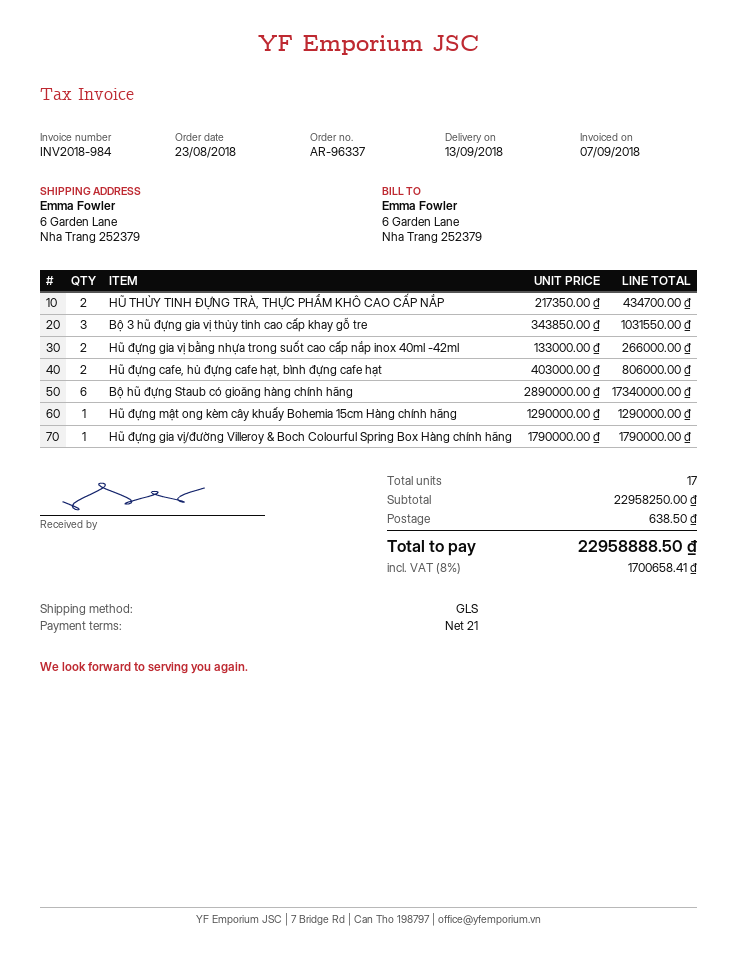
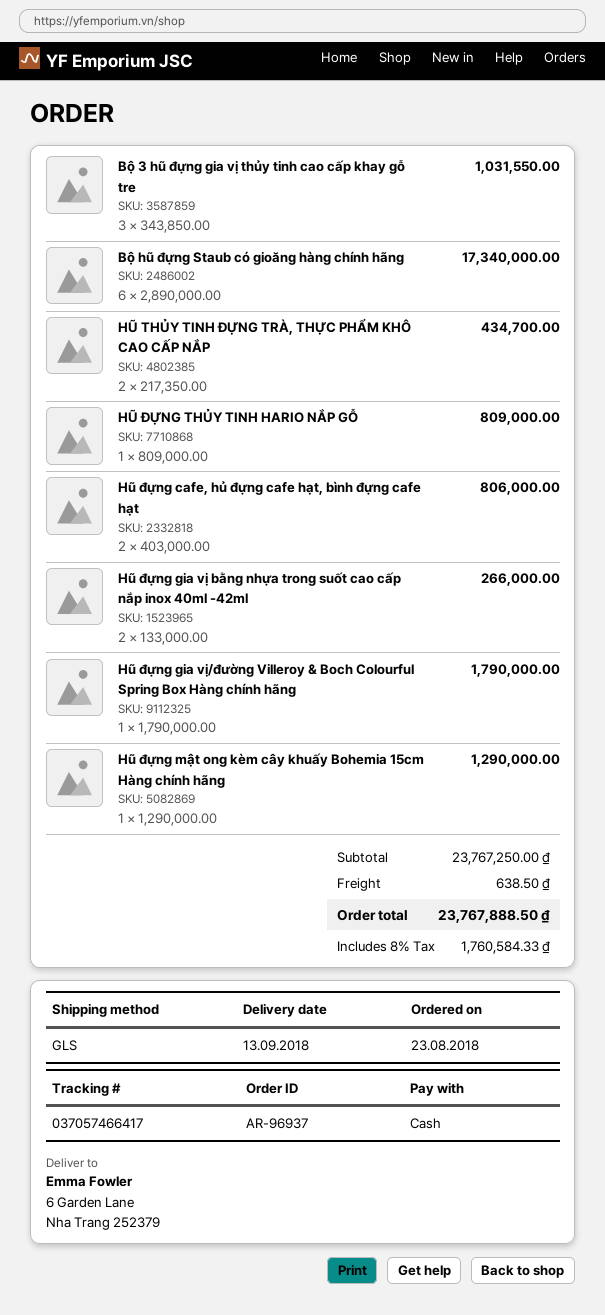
order number: AR-96337 -> AR-96937
HŨ ĐỰNG THỦY TINH HARIO NẮP GỖ: none -> 1 x 809000.00 = 809000.00
subtotal: 22958250.00 -> 23767250.00
tax: 8% = 1700658.41 -> 8% = 1760584.33
total: 22958888.50 -> 23767888.50

